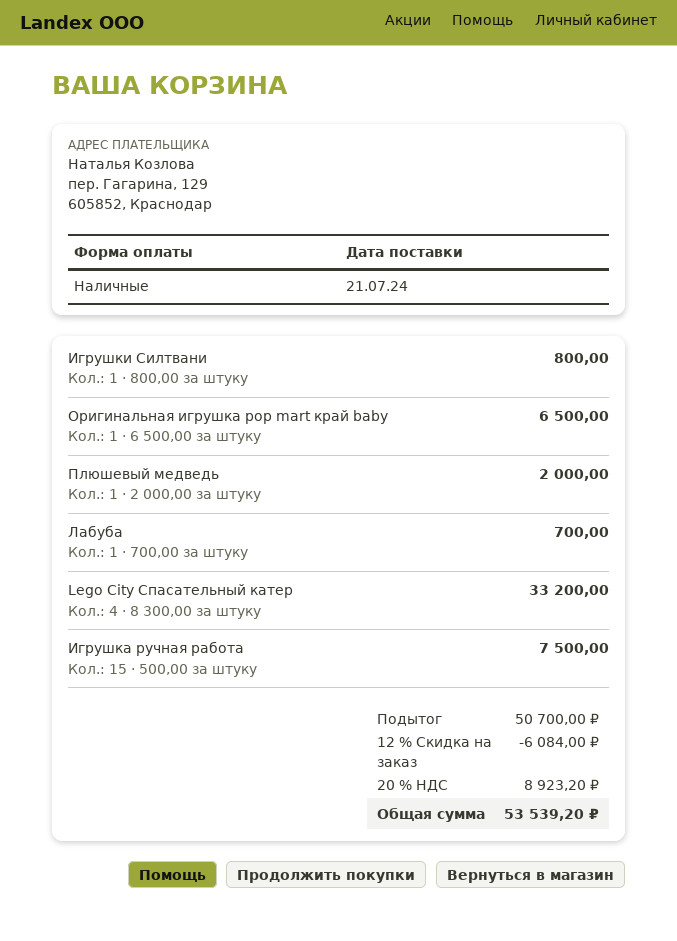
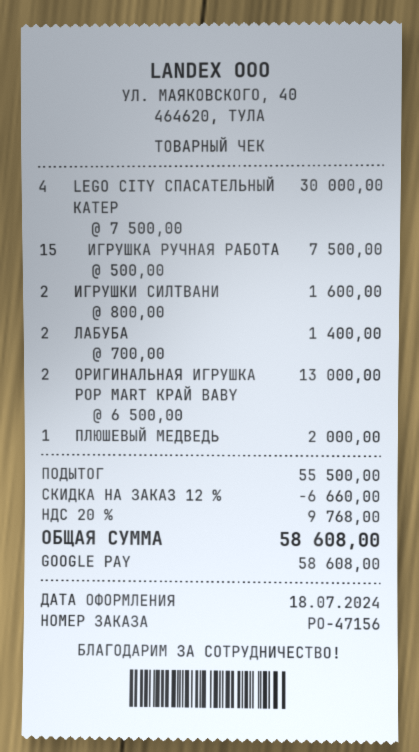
payment method: cash -> Google Pay
Игрушки Силтвани: 1 x 800.00 = 800.00 -> 2 x 800.00 = 1600.00
Оригинальная игрушка pop mart край baby: 1 x 6500.00 = 6500.00 -> 2 x 6500.00 = 13000.00
Лабуба: 1 x 700.00 = 700.00 -> 2 x 700.00 = 1400.00
Lego City Спасательный катер: 4 x 8300.00 = 33200.00 -> 4 x 7500.00 = 30000.00
subtotal: 50700.00 -> 55500.00
discount: 12% = 6084.00 -> 12% = 6660.00
tax: 20% = 8923.20 -> 20% = 9768.00
total: 53539.20 -> 58608.00

